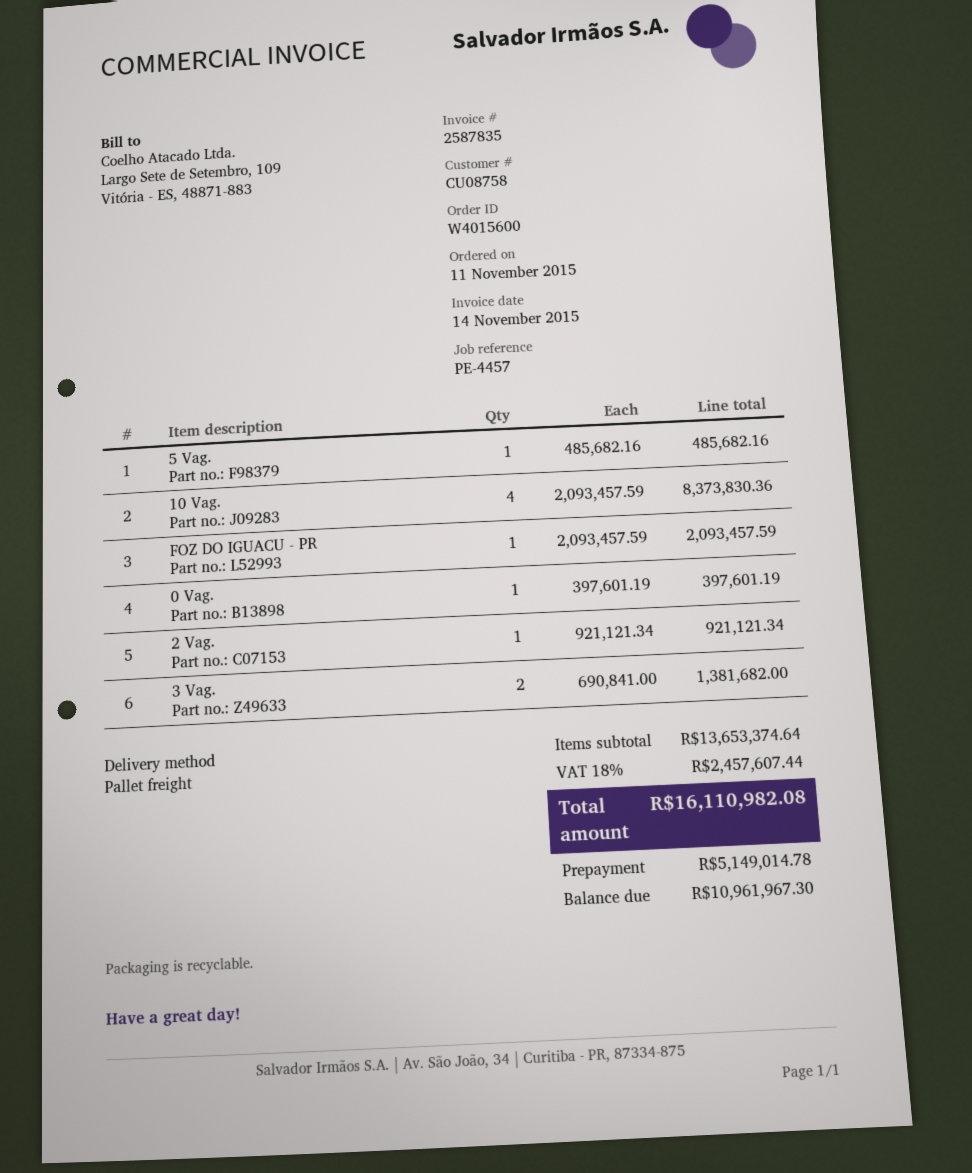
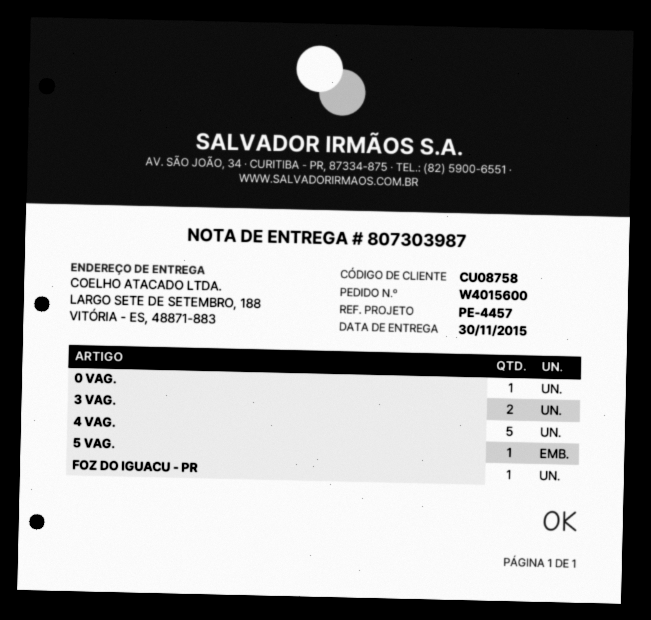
10 Vag.: 4 -> none
2 Vag.: 1 -> none
4 VAG.: none -> 5

